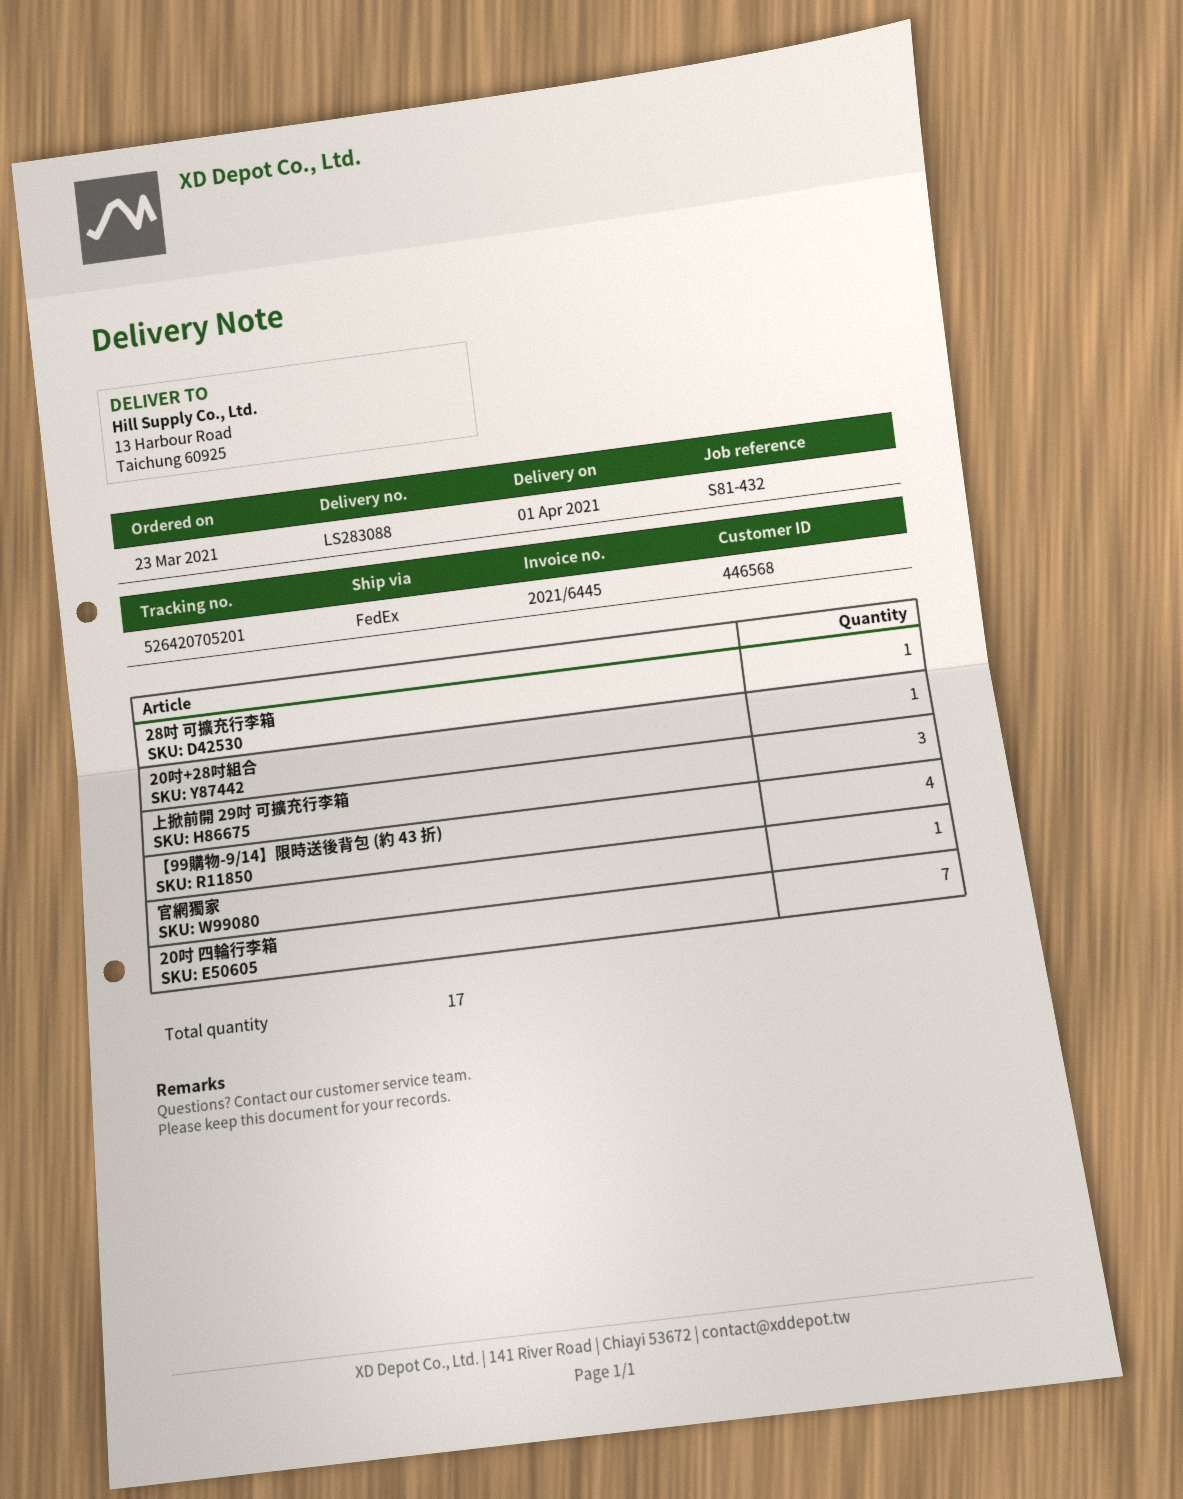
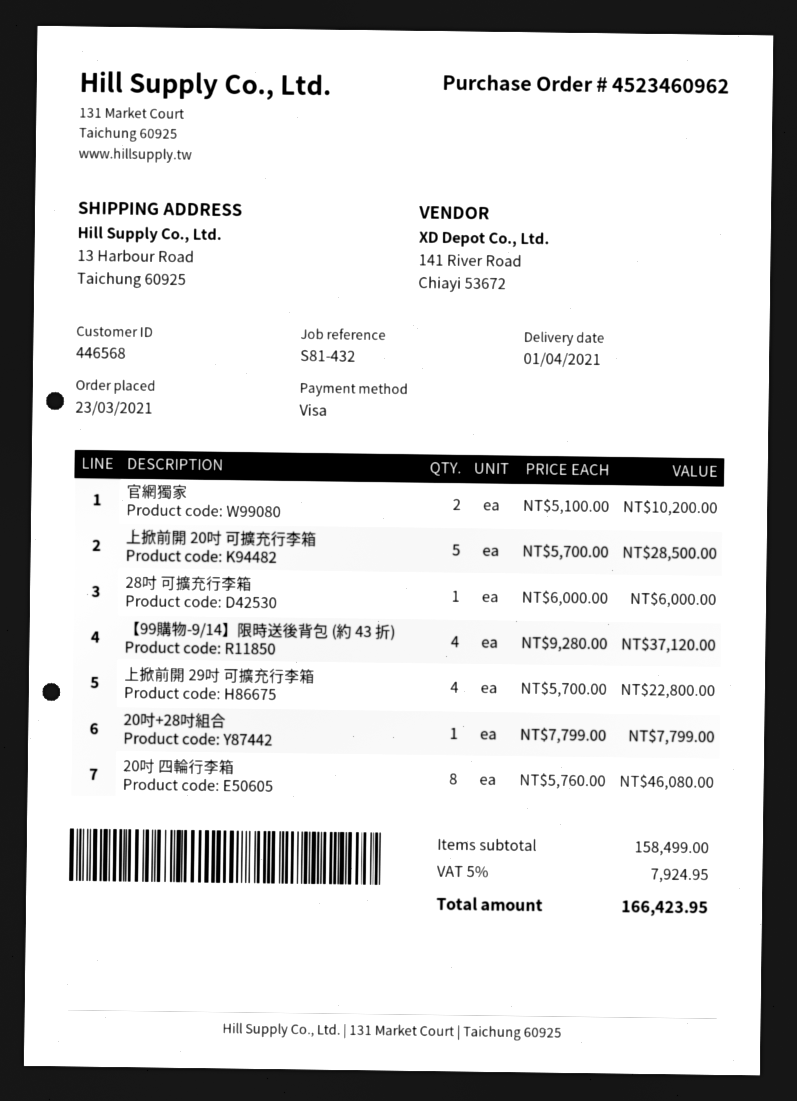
上掀前開 29吋 可擴充行李箱: 3 -> 4
官網獨家: 1 -> 2
20吋 四輪行李箱: 7 -> 8
上掀前開 20吋 可擴充行李箱: none -> 5

